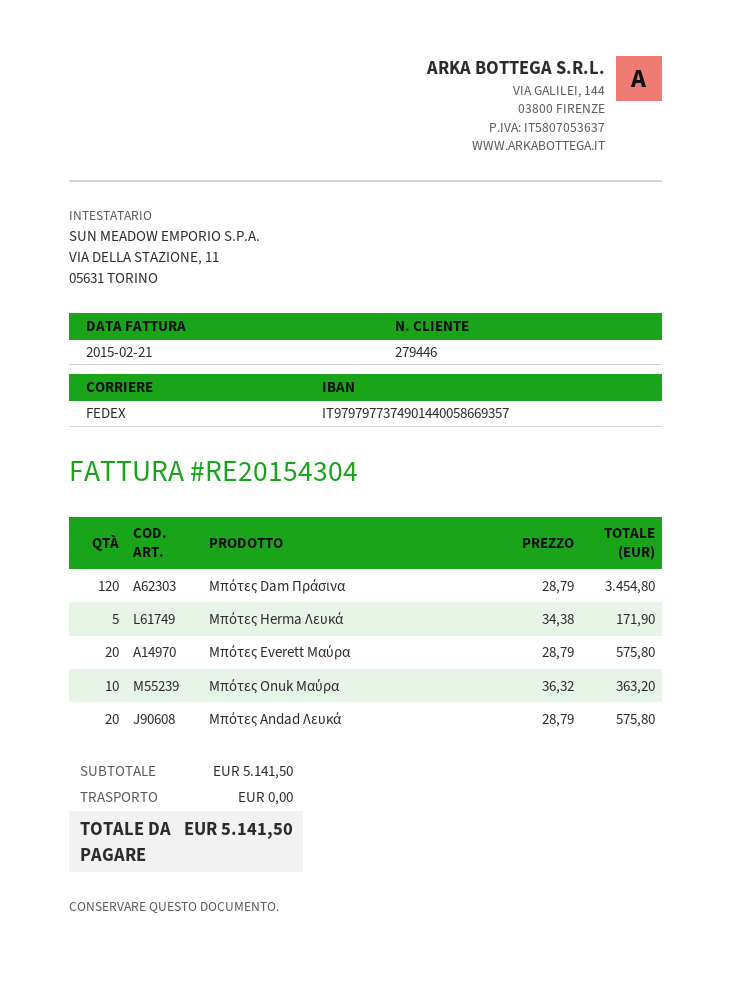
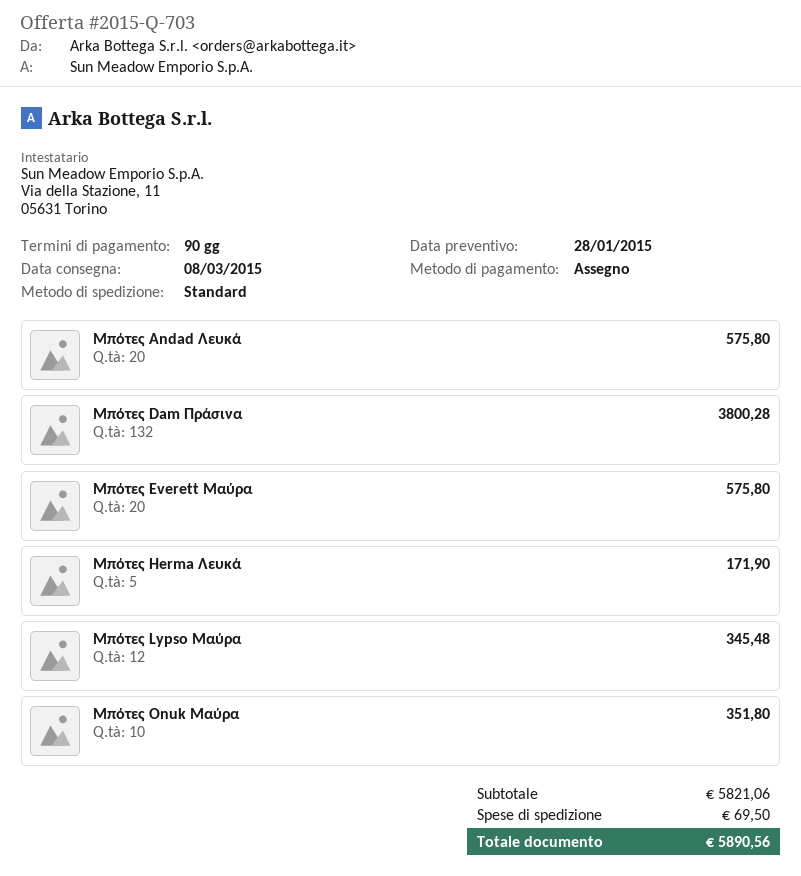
shipping method: FedEx -> standard
Μπότες Dam Πράσινα: 120 for 3454.80 -> 132 for 3800.28
Μπότες Onuk Μαύρα: 10 for 363.20 -> 10 for 351.80
Μπότες Lypso Μαύρα: none -> 12 for 345.48
subtotal: 5141.50 -> 5821.06
shipping: 0.00 -> 69.50
total: 5141.50 -> 5890.56

